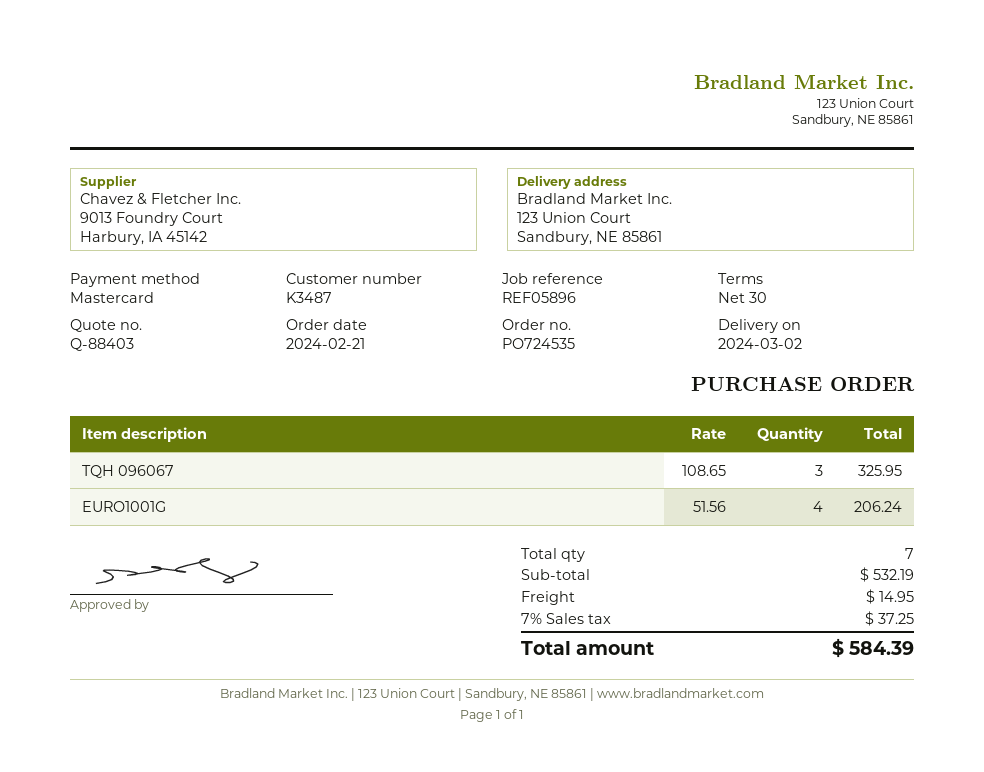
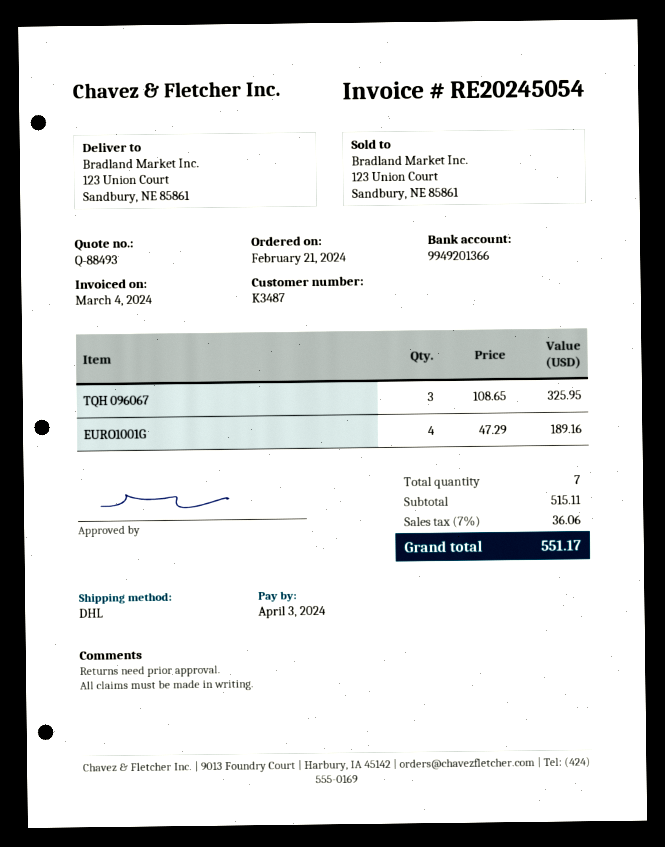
quote number: Q-88403 -> Q-88493
EURO1001G: 4 x 51.56 = 206.24 -> 4 x 47.29 = 189.16
subtotal: 532.19 -> 515.11
shipping: 14.95 -> none
tax: 7% = 37.25 -> 7% = 36.06
total: 584.39 -> 551.17

